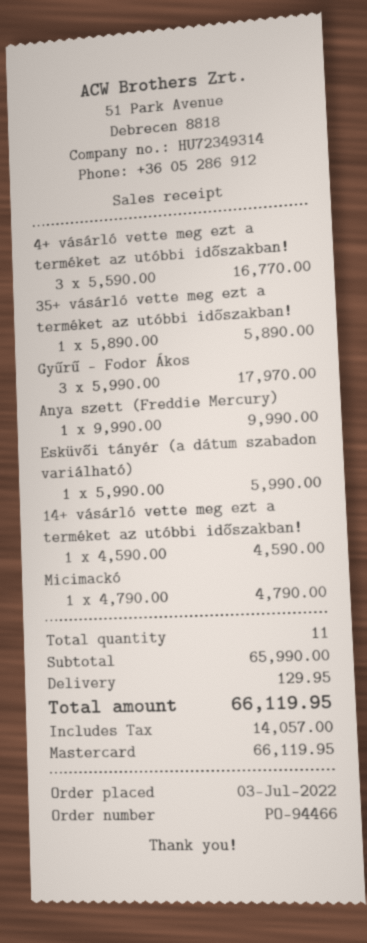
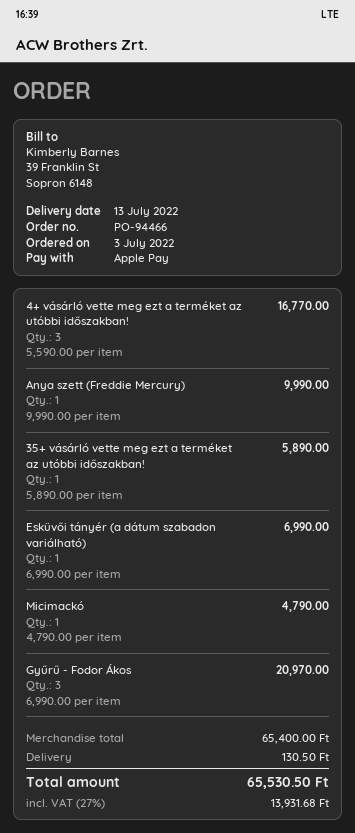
payment method: Mastercard -> Apple Pay
Gyűrű - Fodor Ákos: 3 x 5990.00 = 17970.00 -> 3 x 6990.00 = 20970.00
Esküvői tányér (a dátum szabadon variálható): 1 x 5990.00 = 5990.00 -> 1 x 6990.00 = 6990.00
14+ vásárló vette meg ezt a terméket az utóbbi időszakban!: 1 x 4590.00 = 4590.00 -> none
subtotal: 65990.00 -> 65400.00
shipping: 129.95 -> 130.50
tax: 14057.00 -> 13931.68
total: 66119.95 -> 65530.50

